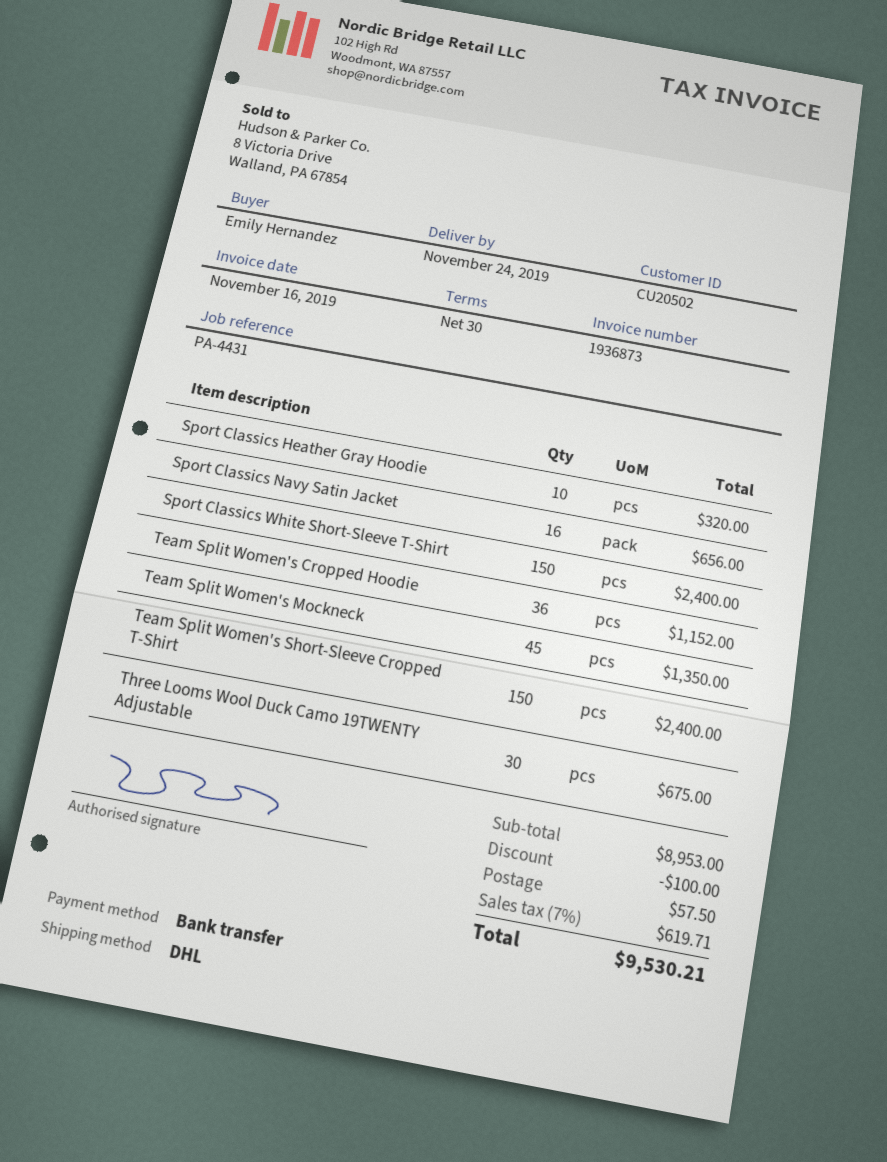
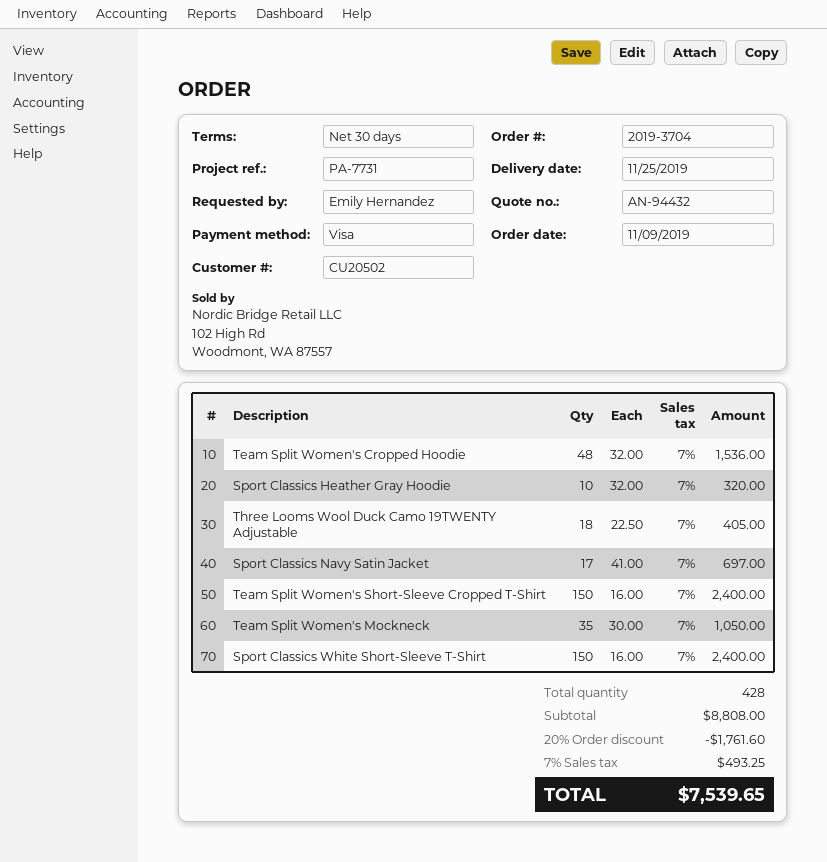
delivery date: 2019-11-24 -> 2019-11-25
reference: PA-4431 -> PA-7731
payment method: bank transfer -> Visa
Sport Classics Navy Satin Jacket: 16 for 656.00 -> 17 for 697.00
Team Split Women's Cropped Hoodie: 36 for 1152.00 -> 48 for 1536.00
Team Split Women's Mockneck: 45 for 1350.00 -> 35 for 1050.00
Three Looms Wool Duck Camo 19TWENTY Adjustable: 30 for 675.00 -> 18 for 405.00
subtotal: 8953.00 -> 8808.00
discount: 100.00 -> 1761.60
shipping: 57.50 -> none
tax: 7% = 619.71 -> 7% = 493.25
total: 9530.21 -> 7539.65

